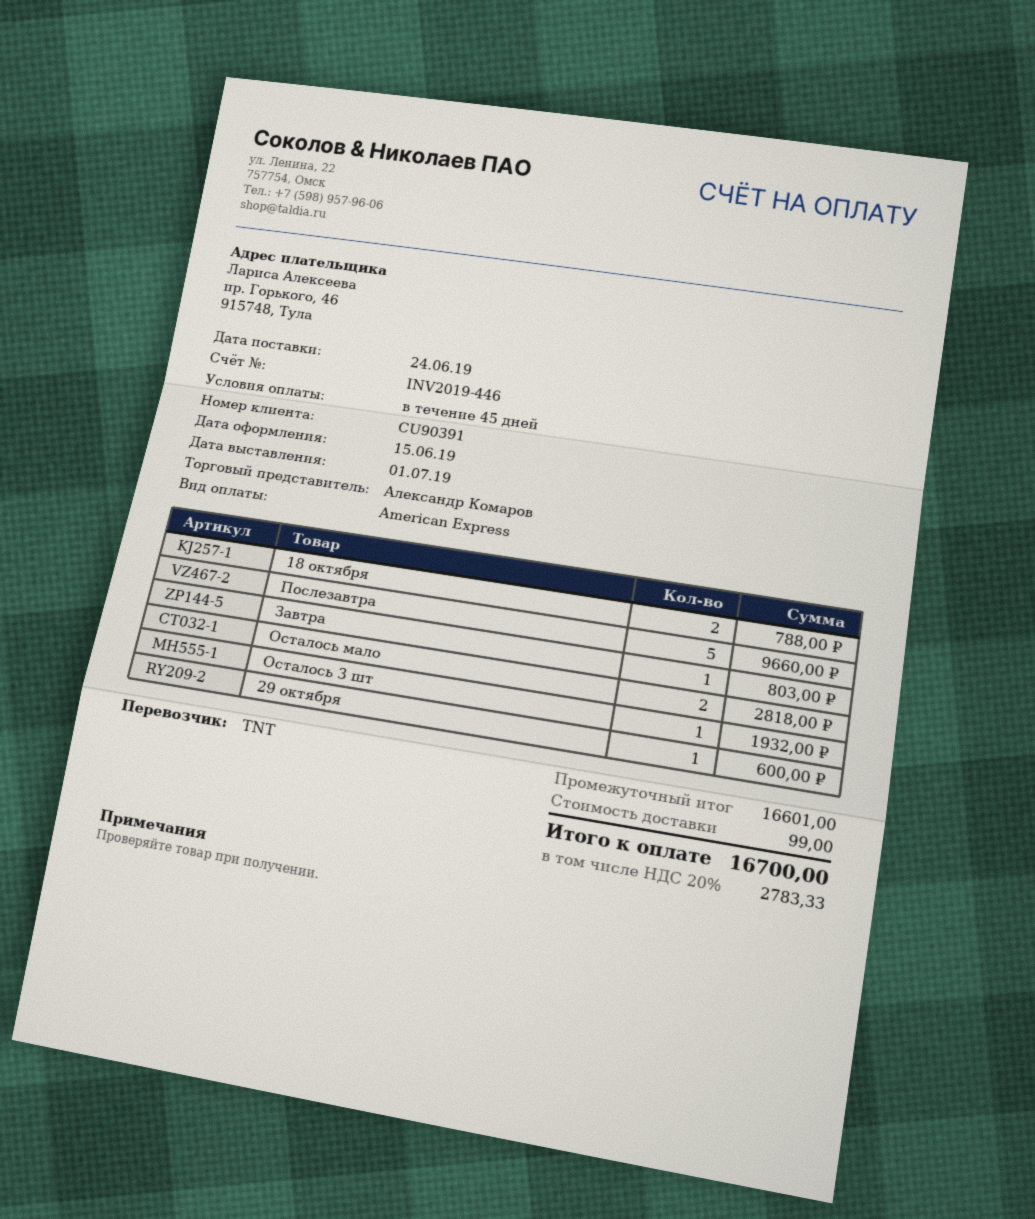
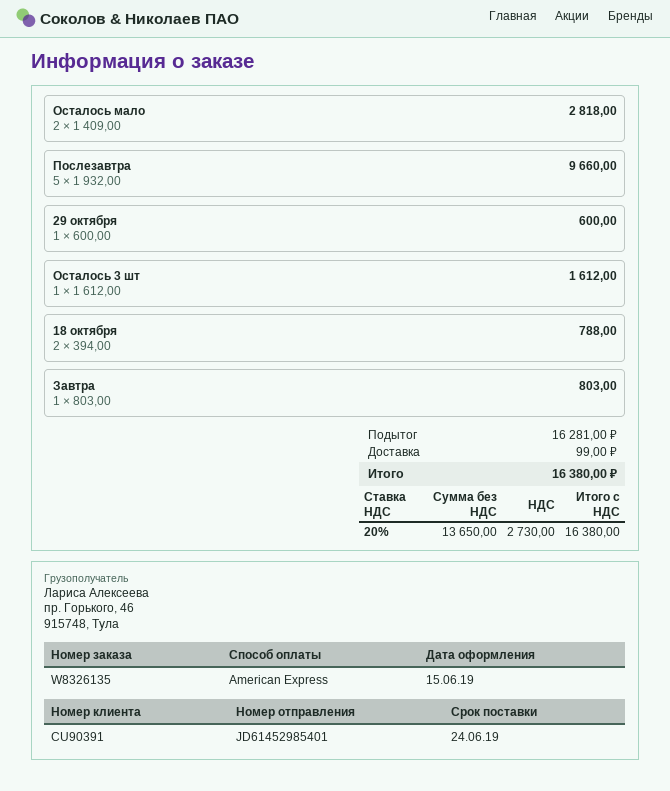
Осталось 3 шт: 1 for 1932.00 -> 1 for 1612.00
subtotal: 16601.00 -> 16281.00
tax: 20% = 2783.33 -> 20% = 2730.00
total: 16700.00 -> 16380.00

